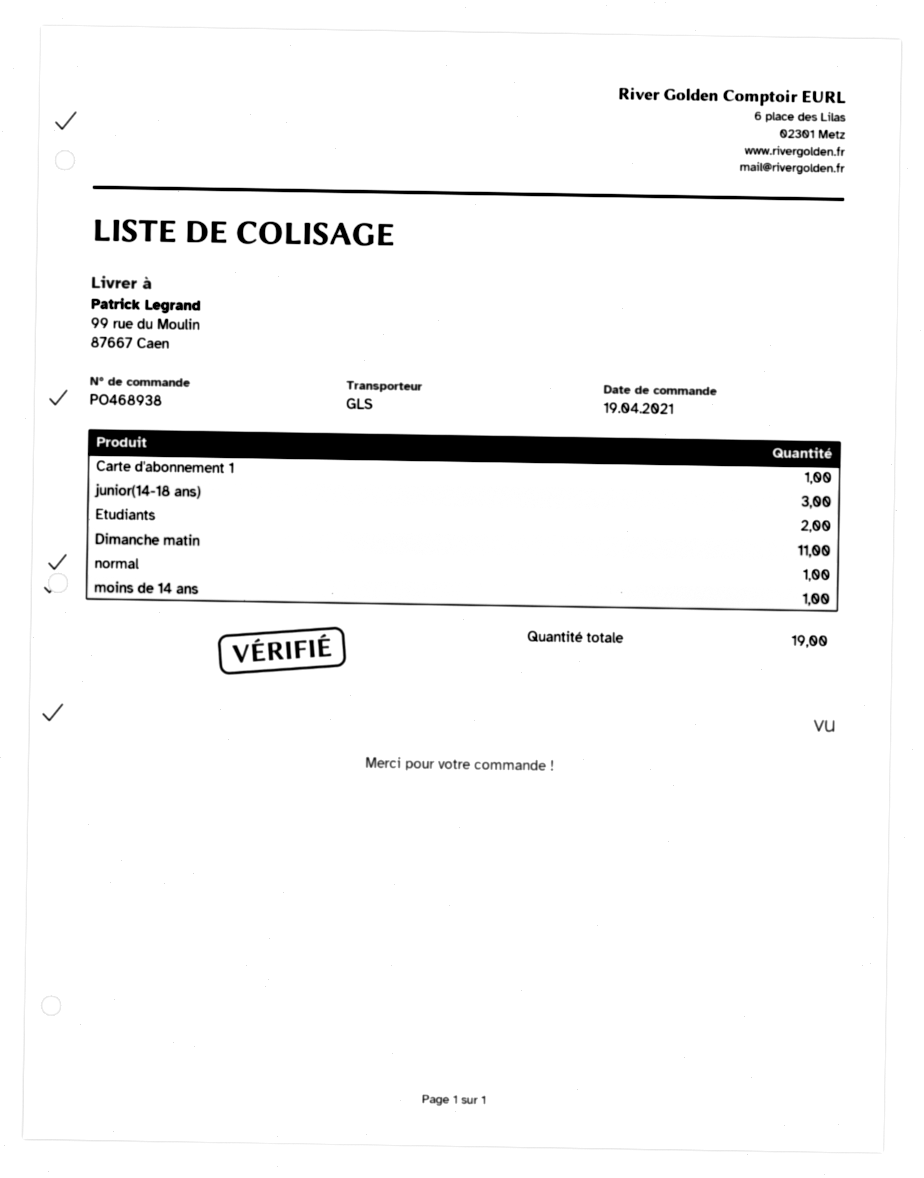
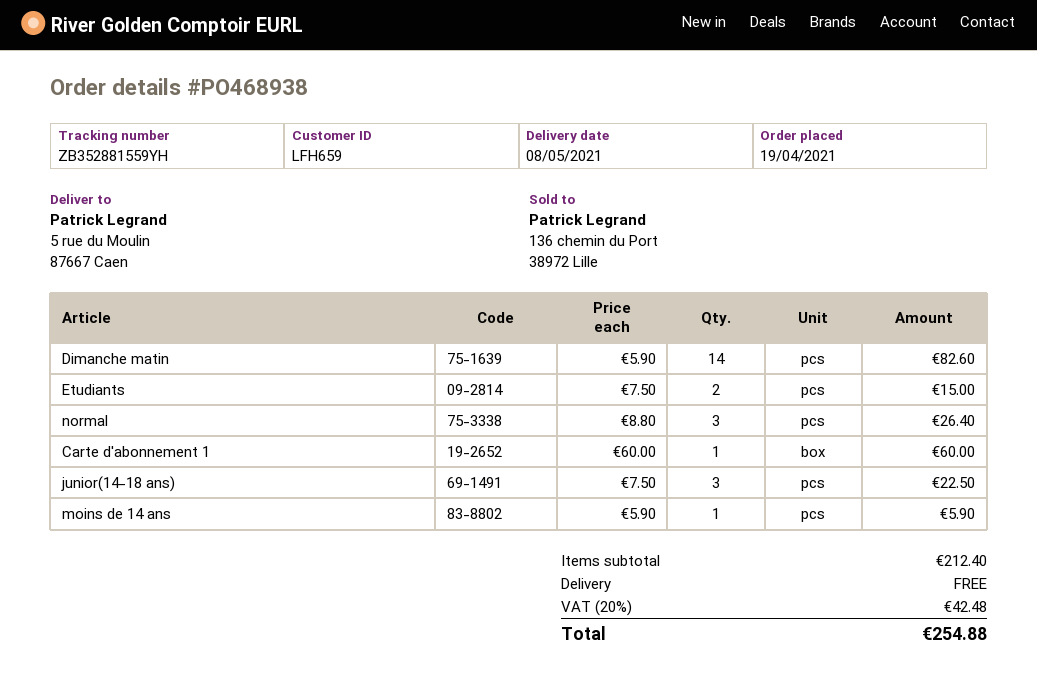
ship to: 99 rue du Moulin, 87667 Caen -> 5 rue du Moulin, 87667 Caen
Dimanche matin: 11 -> 14
normal: 1 -> 3

